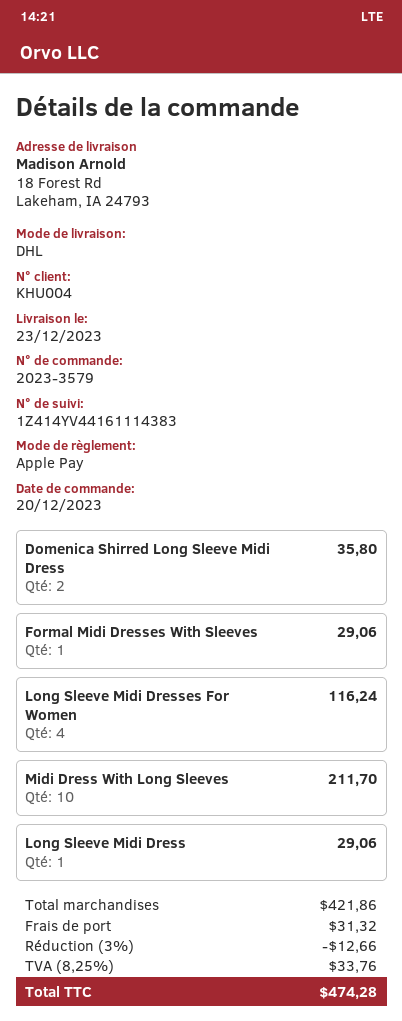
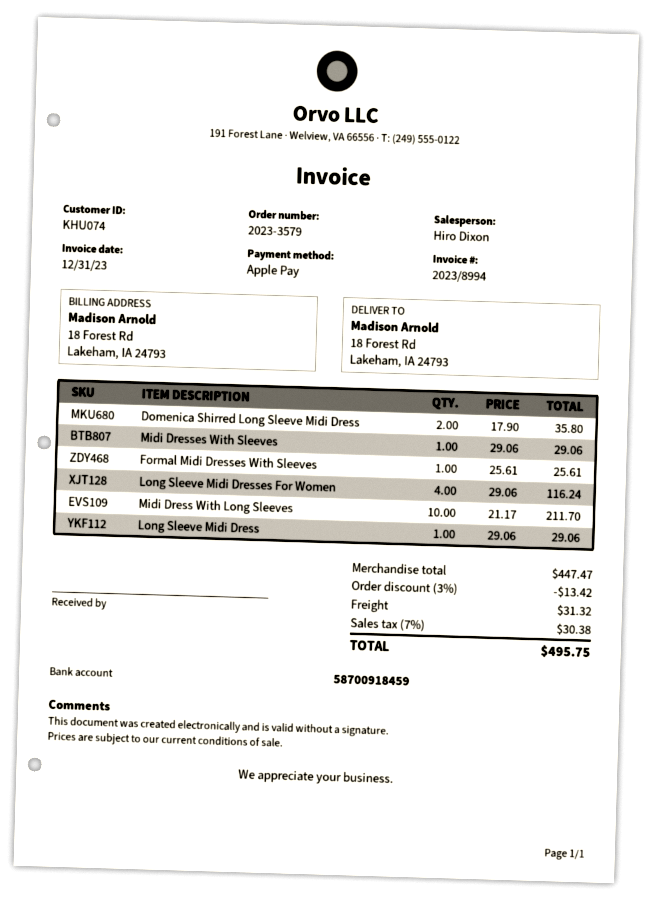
customer number: KHU004 -> KHU074
Formal Midi Dresses With Sleeves: 1 for 29.06 -> 1 for 25.61
Midi Dresses With Sleeves: none -> 1 for 29.06
subtotal: 421.86 -> 447.47
discount: 3% = 12.66 -> 3% = 13.42
tax: 8.25% = 33.76 -> 7% = 30.38
total: 474.28 -> 495.75

